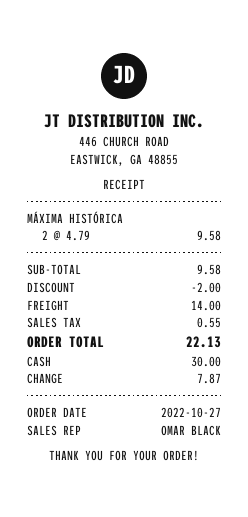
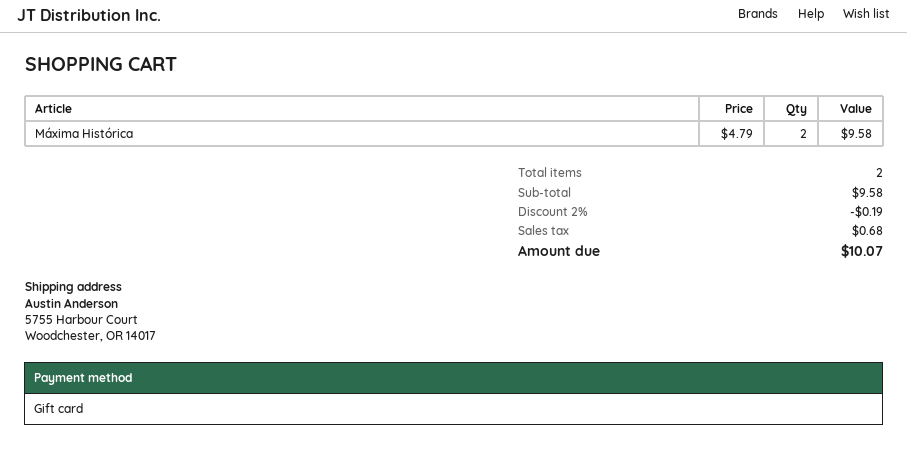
payment method: cash -> gift card
discount: 2.00 -> 0.19
shipping: 14.00 -> none
tax: 0.55 -> 0.68
total: 22.13 -> 10.07

